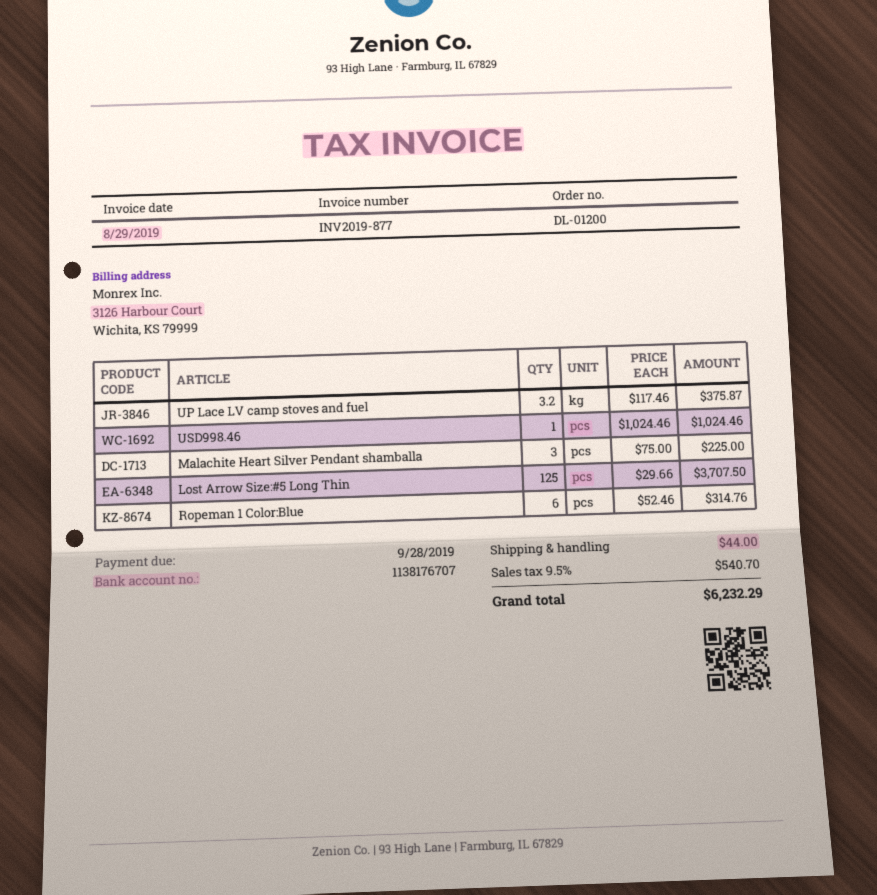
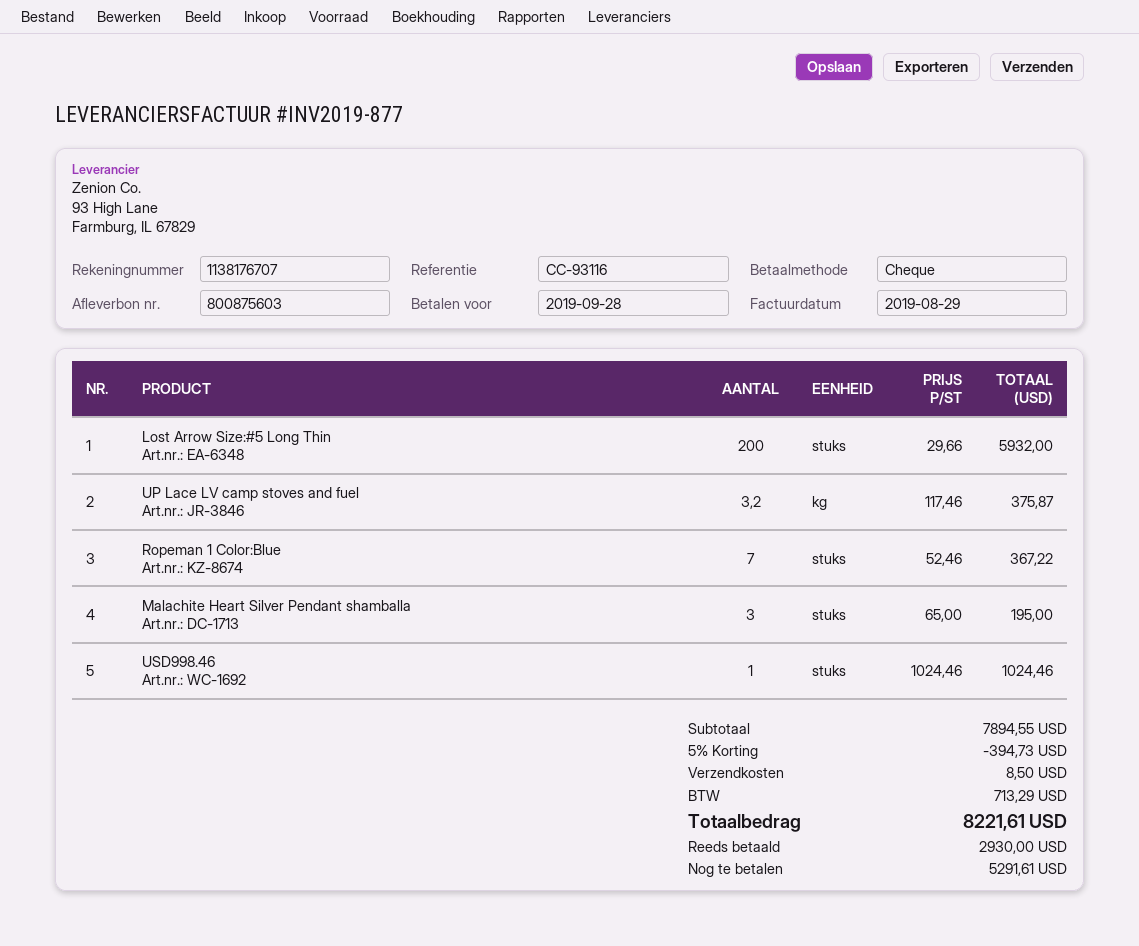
Malachite Heart Silver Pendant shamballa: 3 x 75.00 = 225.00 -> 3 x 65.00 = 195.00
Lost Arrow Size:#5 Long Thin: 125 x 29.66 = 3707.50 -> 200 x 29.66 = 5932.00
Ropeman 1 Color:Blue: 6 x 52.46 = 314.76 -> 7 x 52.46 = 367.22
discount: none -> 5% = 394.73
shipping: 44.00 -> 8.50
tax: 540.70 -> 713.29
total: 6232.29 -> 8221.61

